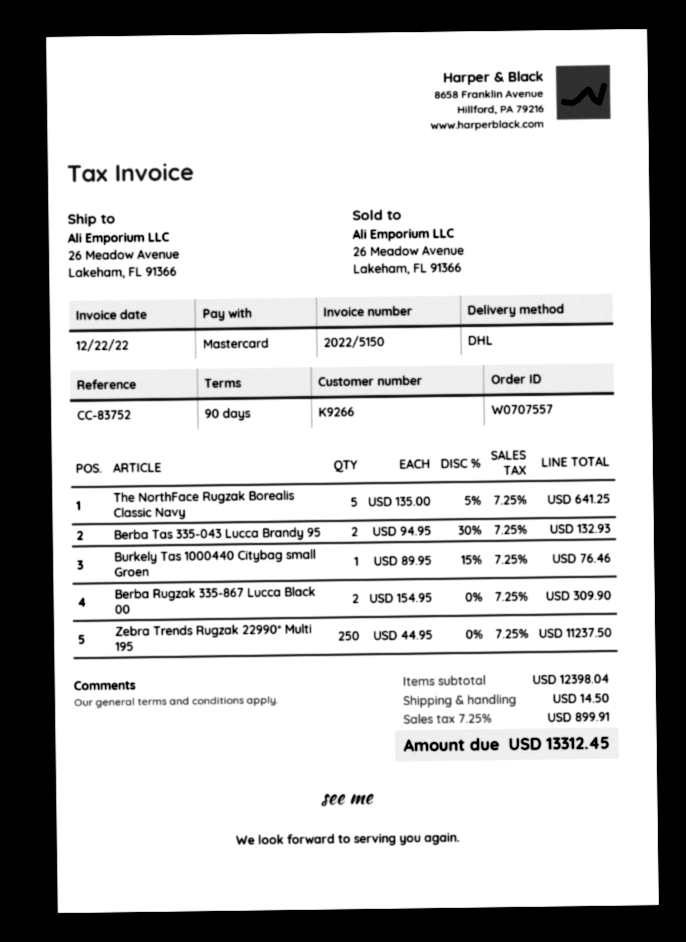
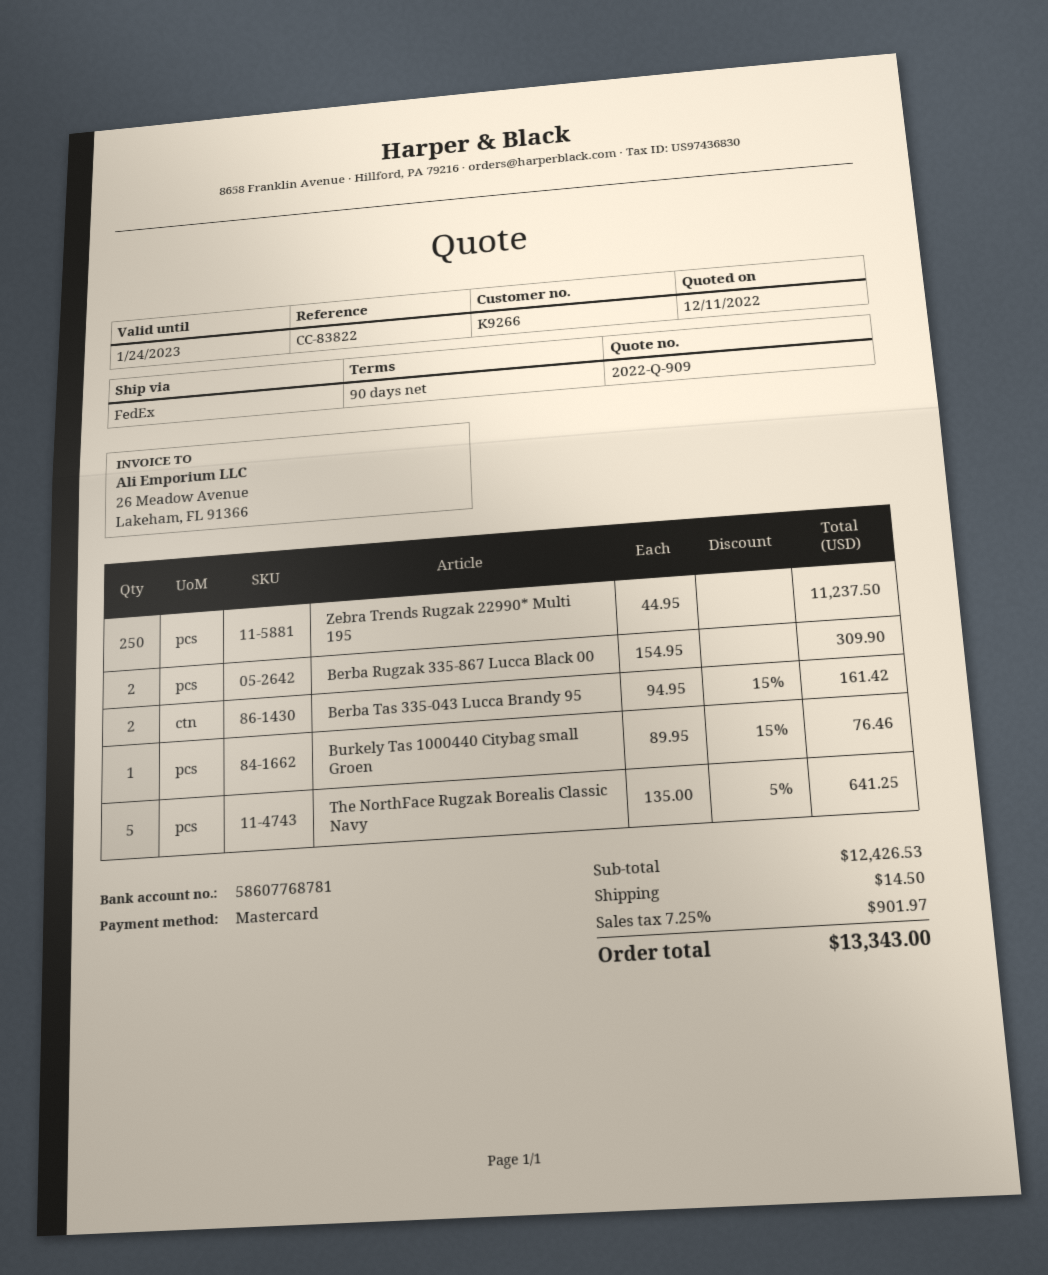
reference: CC-83752 -> CC-83822
shipping method: DHL -> FedEx
Berba Tas 335-043 Lucca Brandy 95: 2 x 94.95 - 30% = 132.93 -> 2 x 94.95 - 15% = 161.42
subtotal: 12398.04 -> 12426.53
tax: 7.25% = 899.91 -> 7.25% = 901.97
total: 13312.45 -> 13343.00

